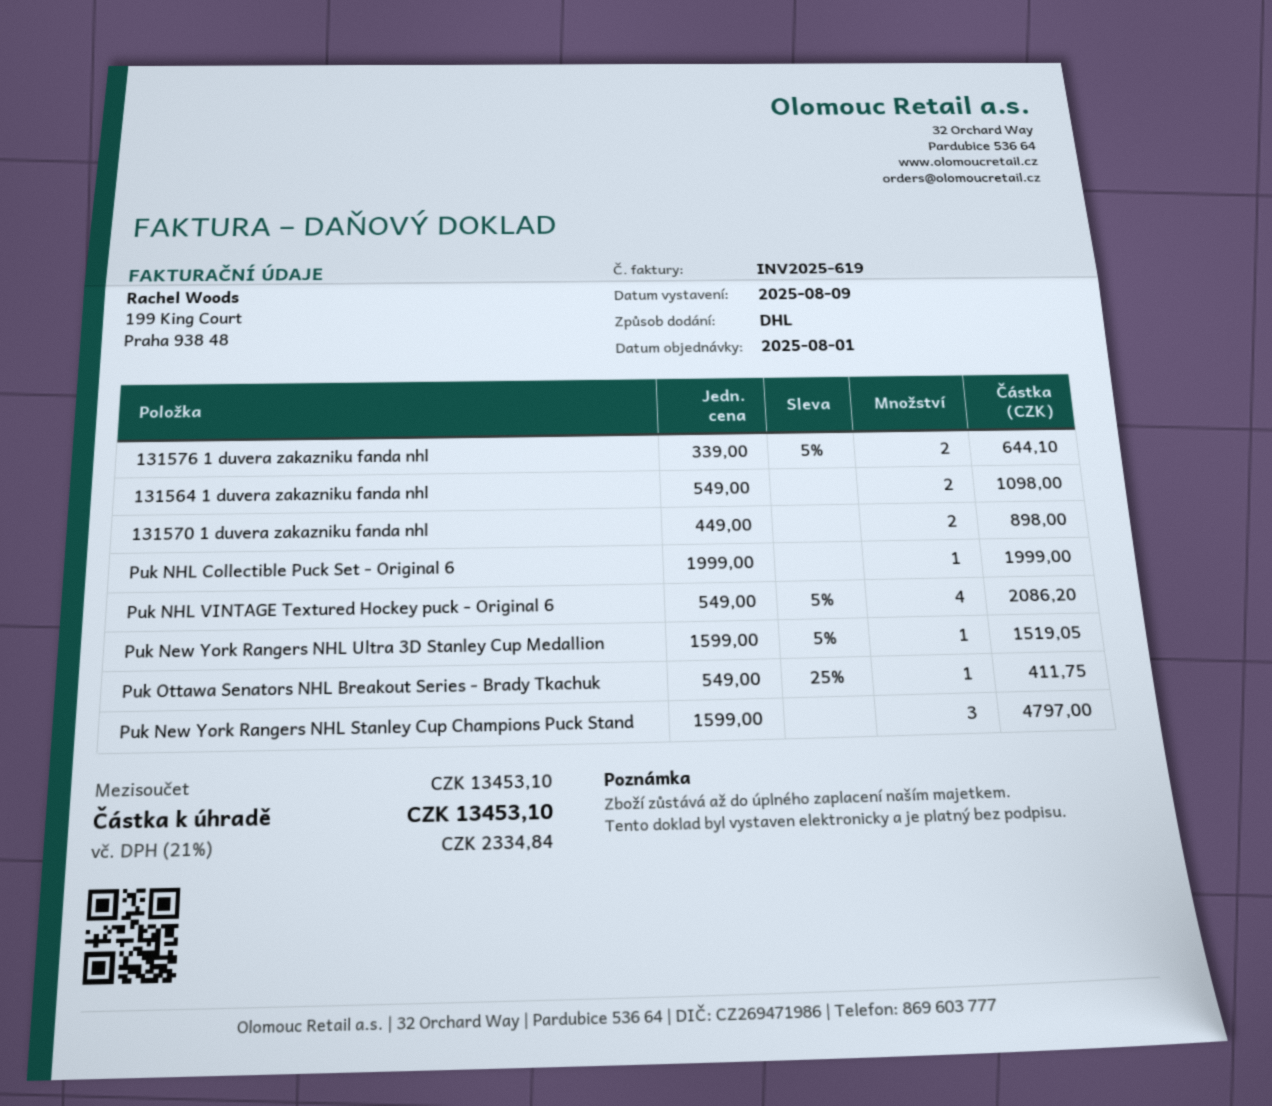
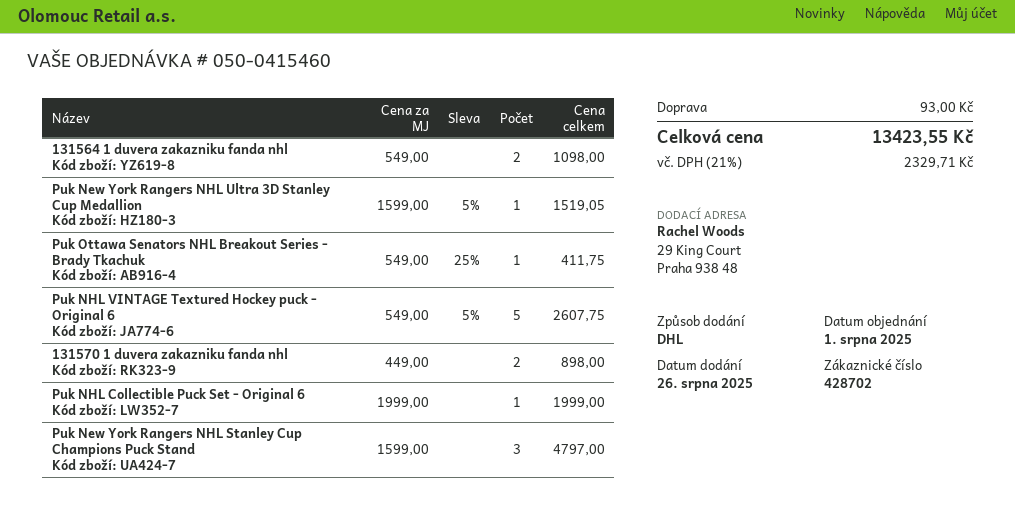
131576 1 duvera zakazniku fanda nhl: 2 x 339.00 - 5% = 644.10 -> none
Puk NHL VINTAGE Textured Hockey puck - Original 6: 4 x 549.00 - 5% = 2086.20 -> 5 x 549.00 - 5% = 2607.75
shipping: none -> 93.00
tax: 21% = 2334.84 -> 21% = 2329.71
total: 13453.10 -> 13423.55

